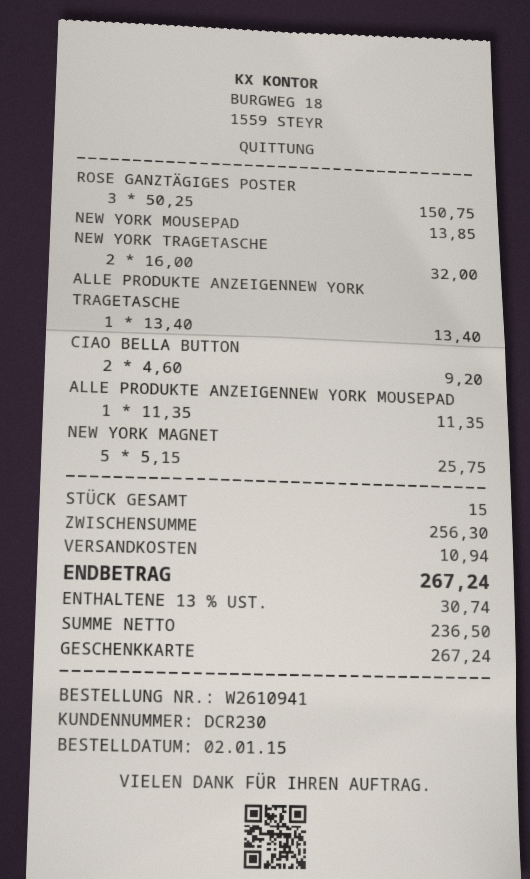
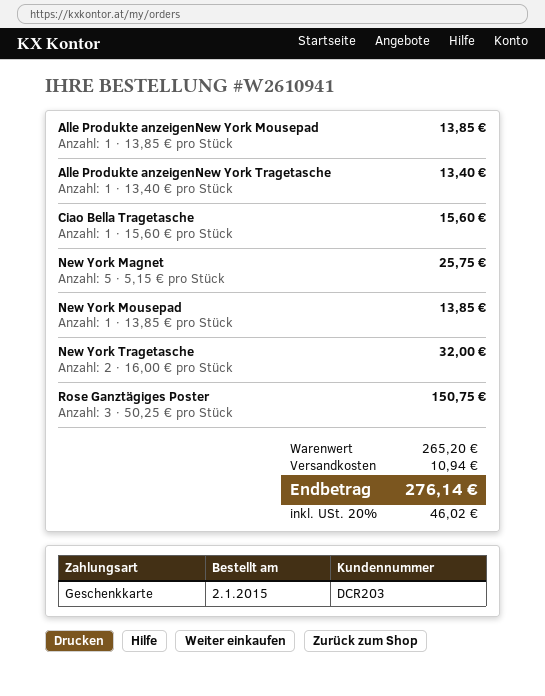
customer number: DCR230 -> DCR203
CIAO BELLA BUTTON: 2 x 4.60 = 9.20 -> none
ALLE PRODUKTE ANZEIGENNEW YORK MOUSEPAD: 1 x 11.35 = 11.35 -> 1 x 13.85 = 13.85
Ciao Bella Tragetasche: none -> 1 x 15.60 = 15.60
subtotal: 256.30 -> 265.20
tax: 13% = 30.74 -> 20% = 46.02
total: 267.24 -> 276.14

